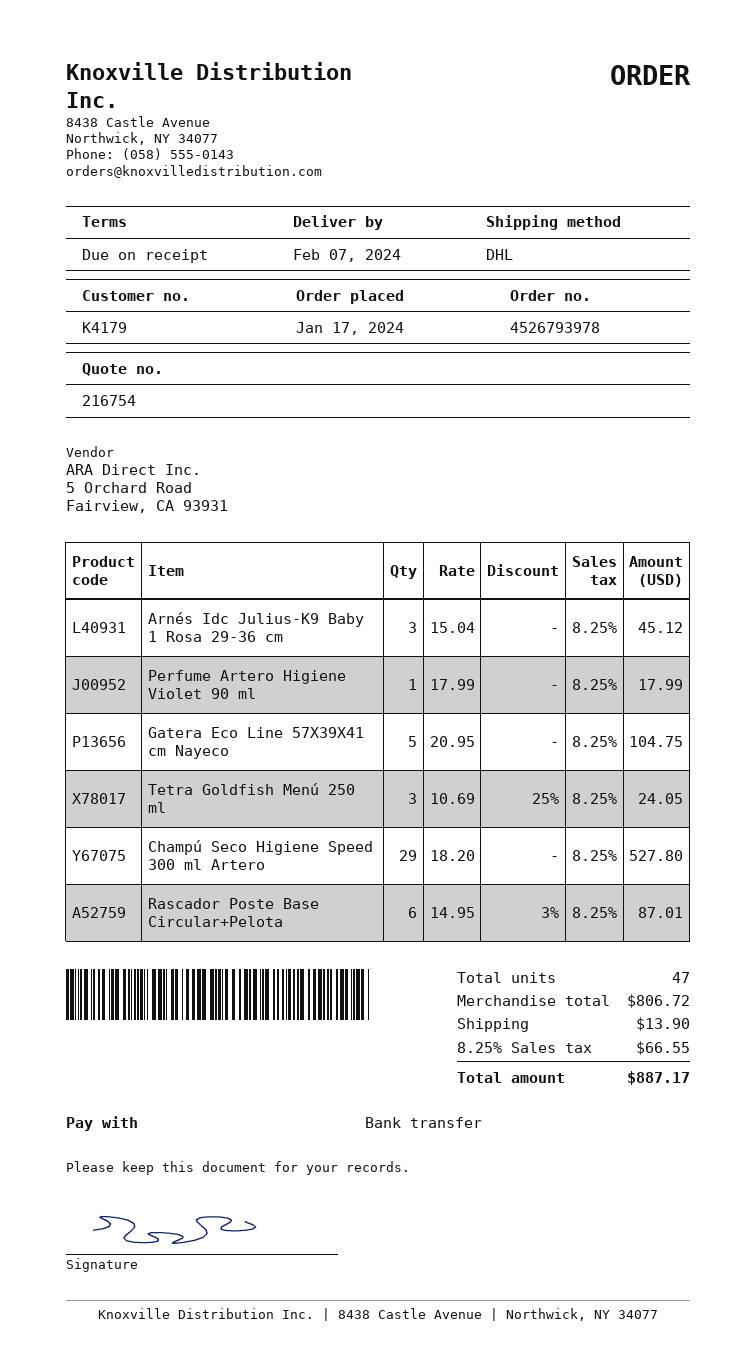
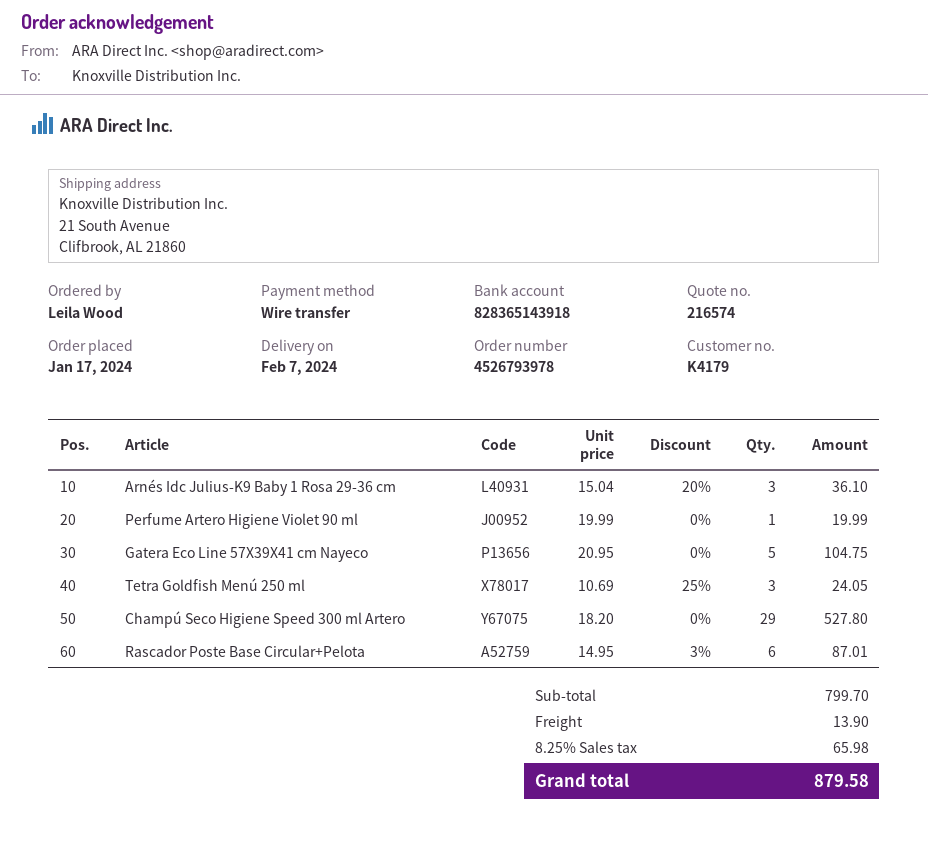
quote number: 216754 -> 216574
Arnés Idc Julius-K9 Baby 1 Rosa 29-36 cm: 3 x 15.04 = 45.12 -> 3 x 15.04 - 20% = 36.10
Perfume Artero Higiene Violet 90 ml: 1 x 17.99 = 17.99 -> 1 x 19.99 = 19.99
subtotal: 806.72 -> 799.70
tax: 8.25% = 66.55 -> 8.25% = 65.98
total: 887.17 -> 879.58

